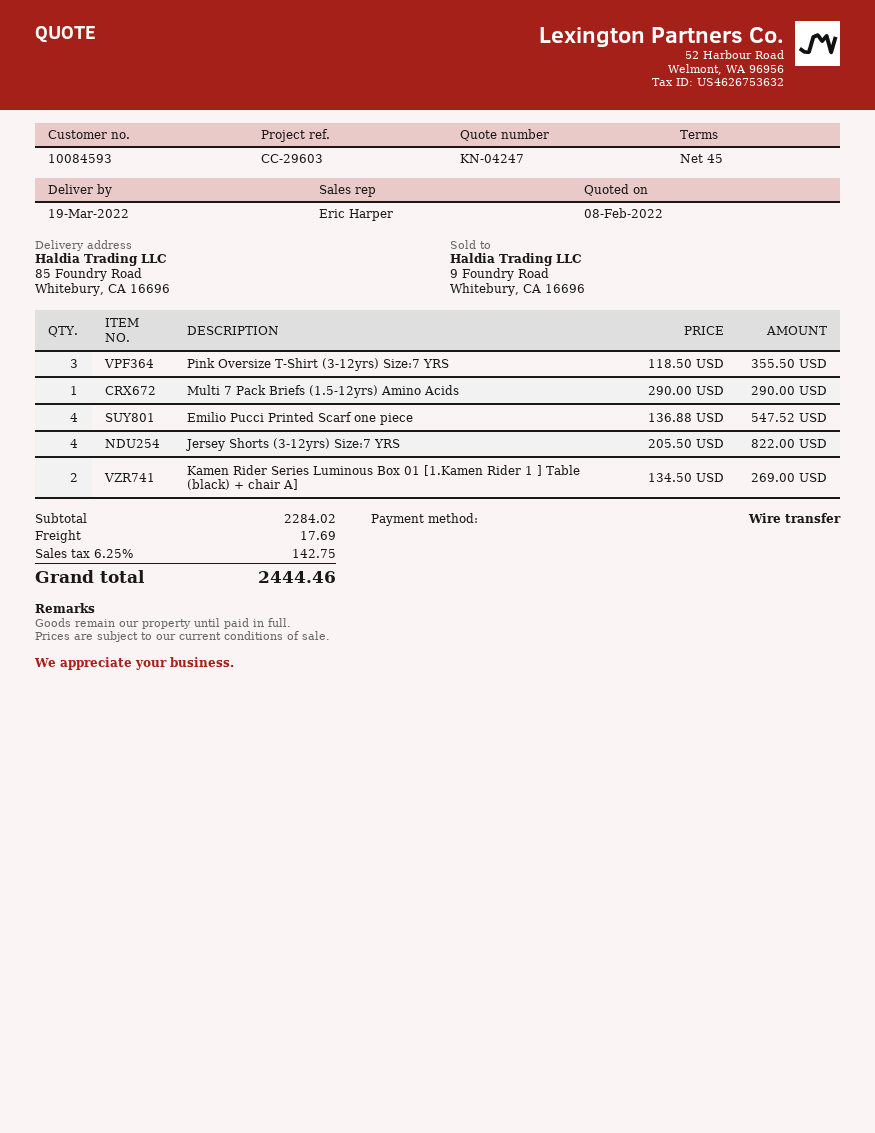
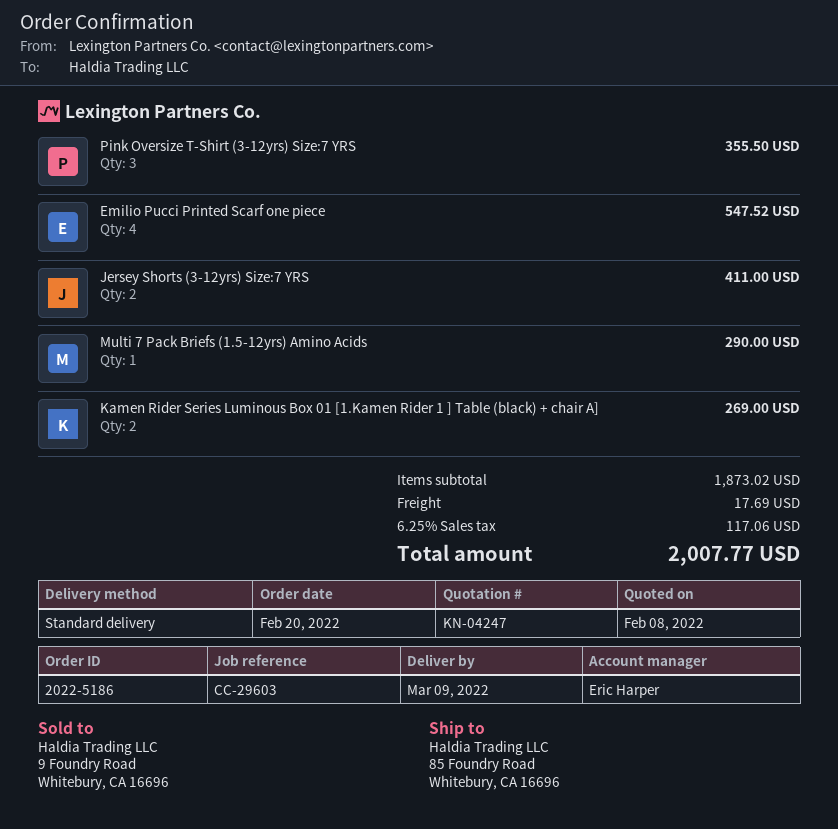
delivery date: 2022-03-19 -> 2022-03-09
Jersey Shorts (3-12yrs) Size:7 YRS: 4 for 822.00 -> 2 for 411.00
subtotal: 2284.02 -> 1873.02
tax: 6.25% = 142.75 -> 6.25% = 117.06
total: 2444.46 -> 2007.77

